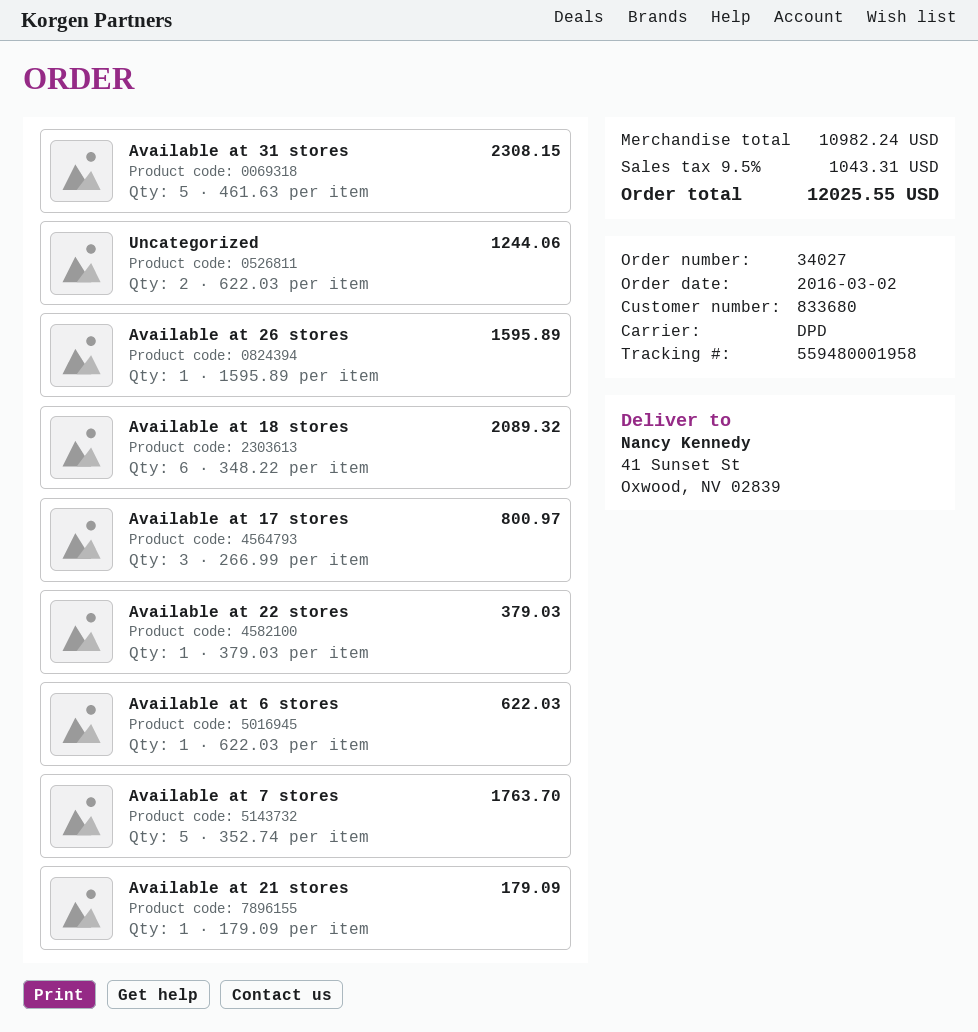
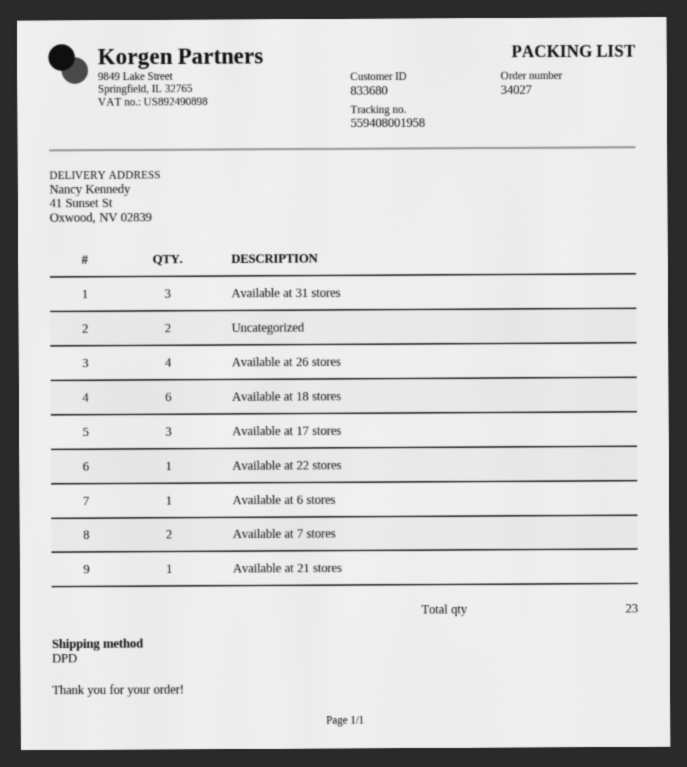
tracking number: 559480001958 -> 559408001958
Available at 31 stores: 5 -> 3
Available at 26 stores: 1 -> 4
Available at 7 stores: 5 -> 2

